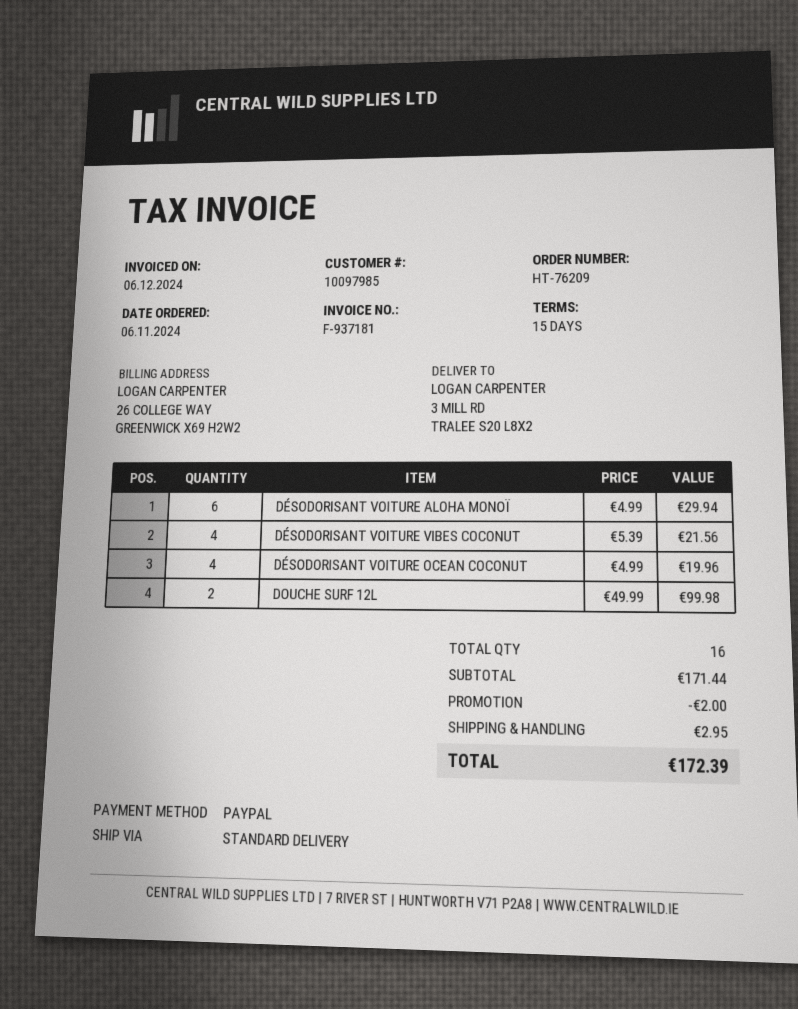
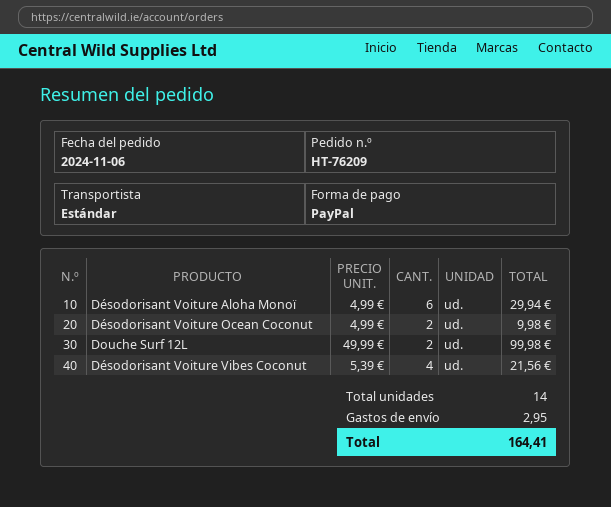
DÉSODORISANT VOITURE OCEAN COCONUT: 4 x 4.99 = 19.96 -> 2 x 4.99 = 9.98
total quantity: 16 -> 14
discount: 2.00 -> none
total: 172.39 -> 164.41

